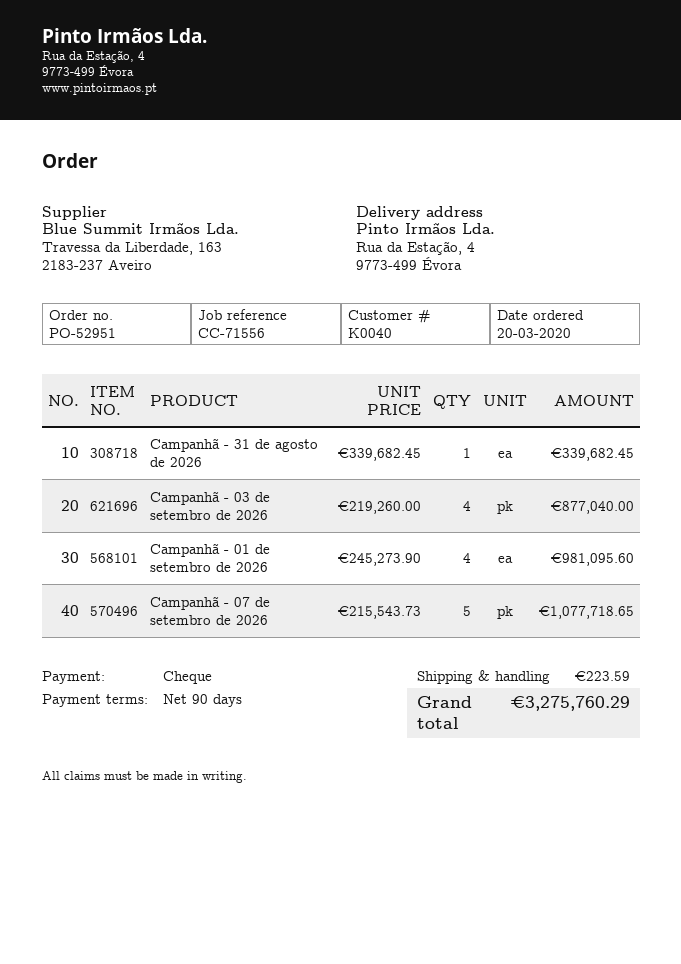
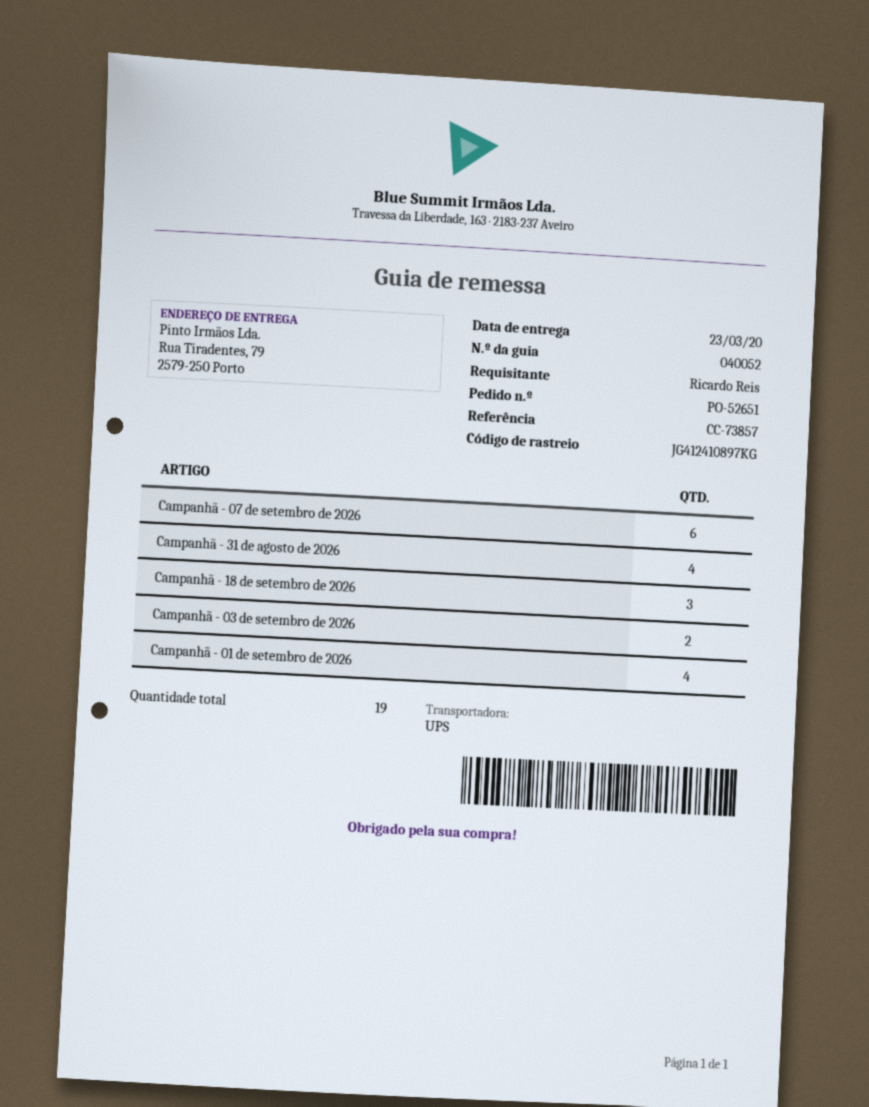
order number: PO-52951 -> PO-52651
reference: CC-71556 -> CC-73857
ship to: Rua da Estação, 4, 9773-499 Évora -> Rua Tiradentes, 79, 2579-250 Porto
Campanhã - 31 de agosto de 2026: 1 -> 4
Campanhã - 03 de setembro de 2026: 4 -> 2
Campanhã - 07 de setembro de 2026: 5 -> 6
Campanhã - 18 de setembro de 2026: none -> 3

